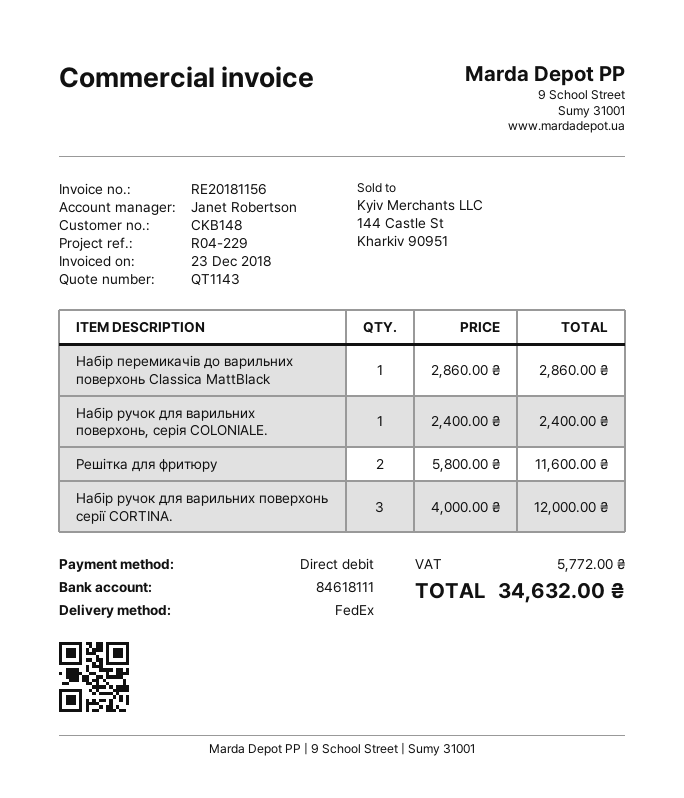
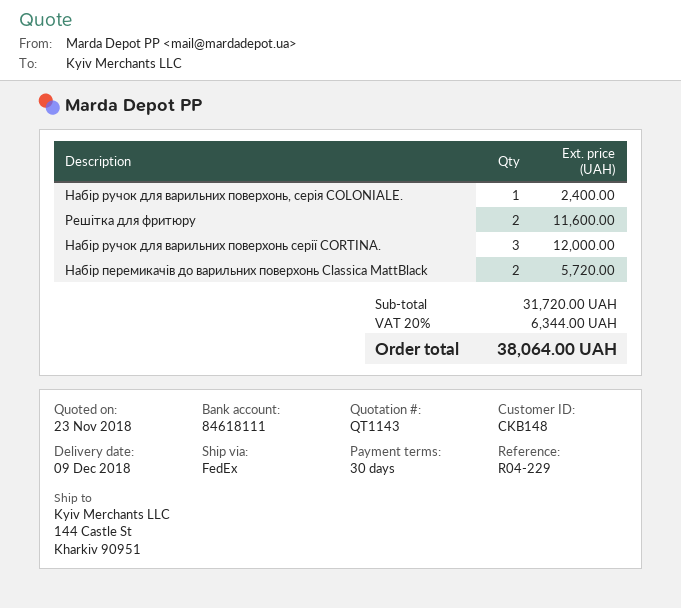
Набір перемикачів до варильних поверхонь Сlassica MattBlack: 1 for 2860.00 -> 2 for 5720.00
tax: 5772.00 -> 6344.00
total: 34632.00 -> 38064.00

